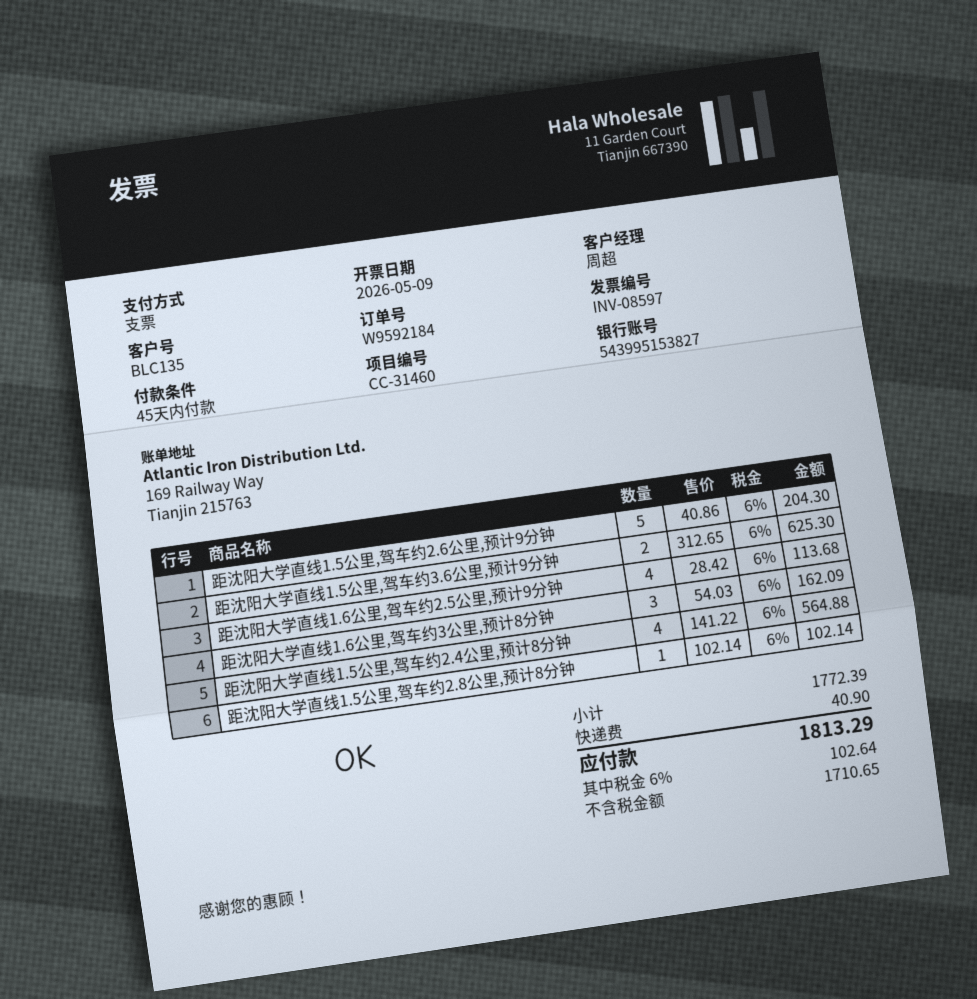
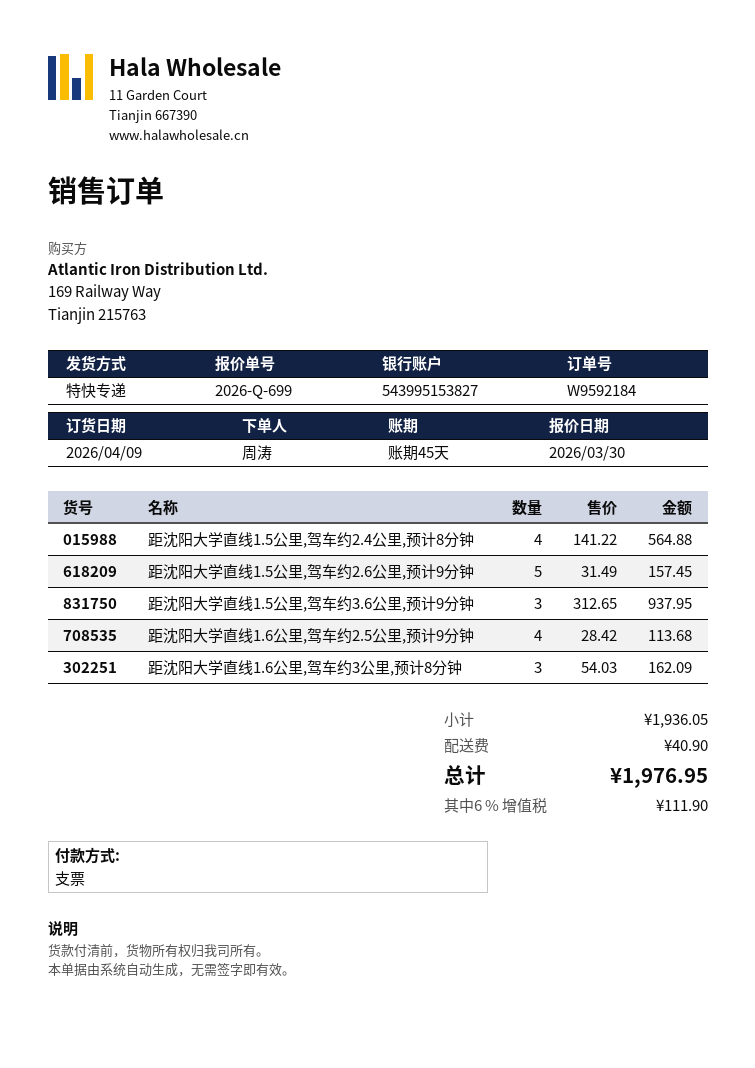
距沈阳大学直线1.5公里,驾车约2.6公里,预计9分钟: 5 x 40.86 = 204.30 -> 5 x 31.49 = 157.45
距沈阳大学直线1.5公里,驾车约3.6公里,预计9分钟: 2 x 312.65 = 625.30 -> 3 x 312.65 = 937.95
距沈阳大学直线1.5公里,驾车约2.8公里,预计8分钟: 1 x 102.14 = 102.14 -> none
subtotal: 1772.39 -> 1936.05
tax: 6% = 102.64 -> 6% = 111.90
total: 1813.29 -> 1976.95

